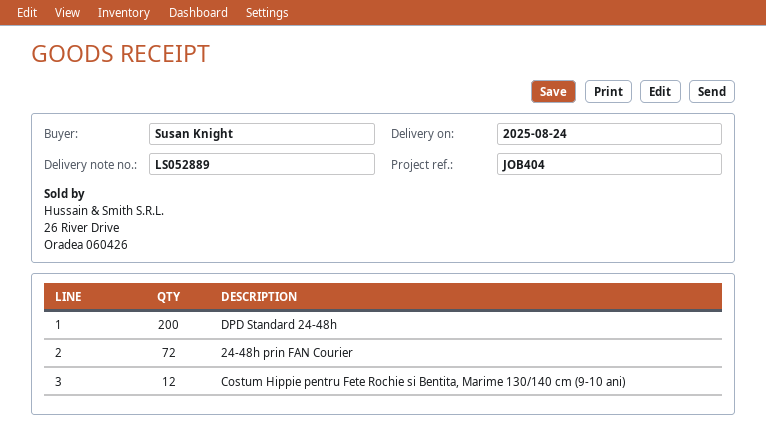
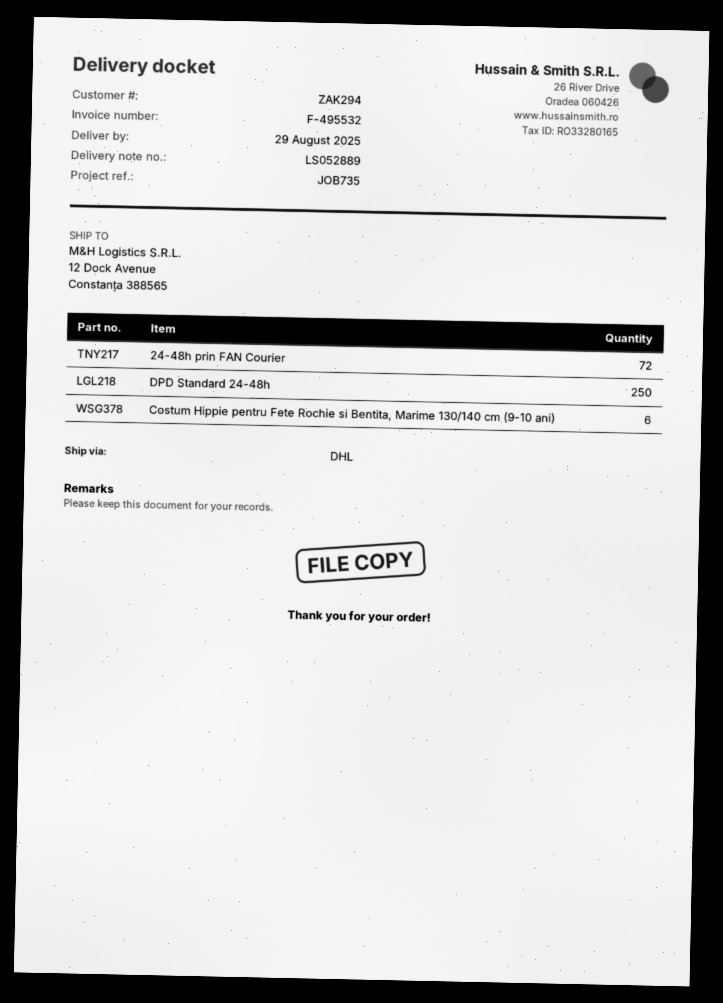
delivery date: 2025-08-24 -> 2025-08-29
reference: JOB404 -> JOB735
DPD Standard 24-48h: 200 -> 250
Costum Hippie pentru Fete Rochie si Bentita, Marime 130/140 cm (9-10 ani): 12 -> 6

